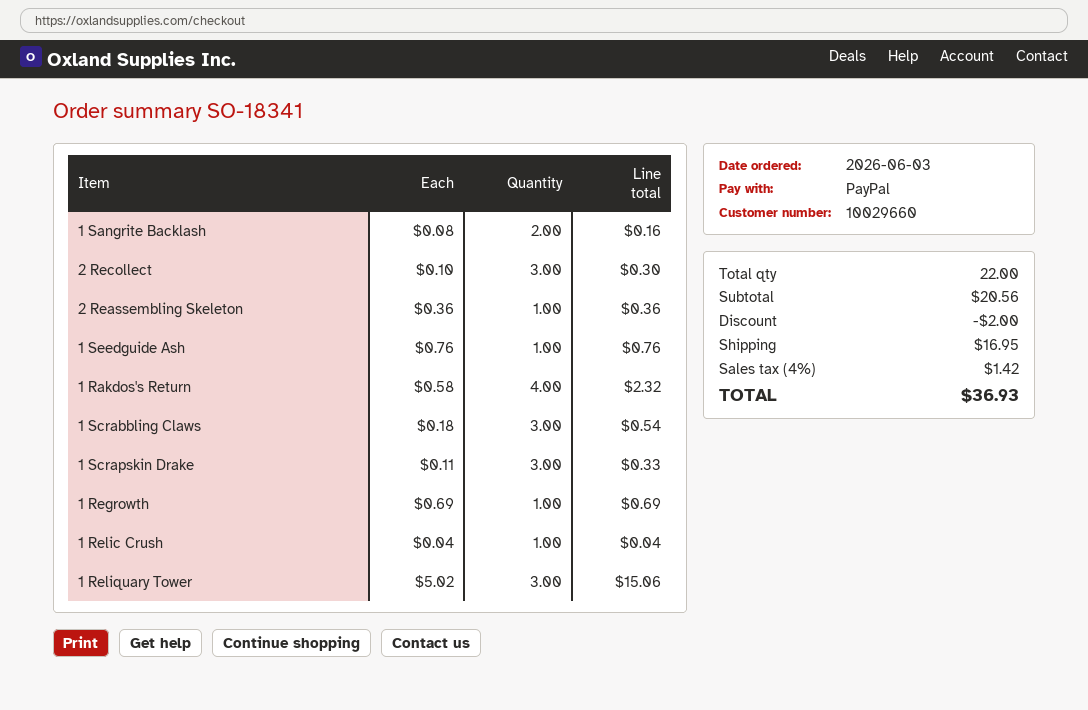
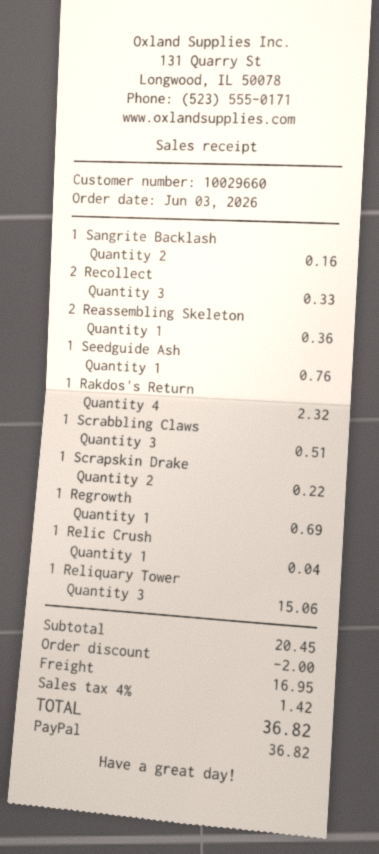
2 Recollect: 3 for 0.30 -> 3 for 0.33
1 Scrabbling Claws: 3 for 0.54 -> 3 for 0.51
1 Scrapskin Drake: 3 for 0.33 -> 2 for 0.22
subtotal: 20.56 -> 20.45
total: 36.93 -> 36.82

